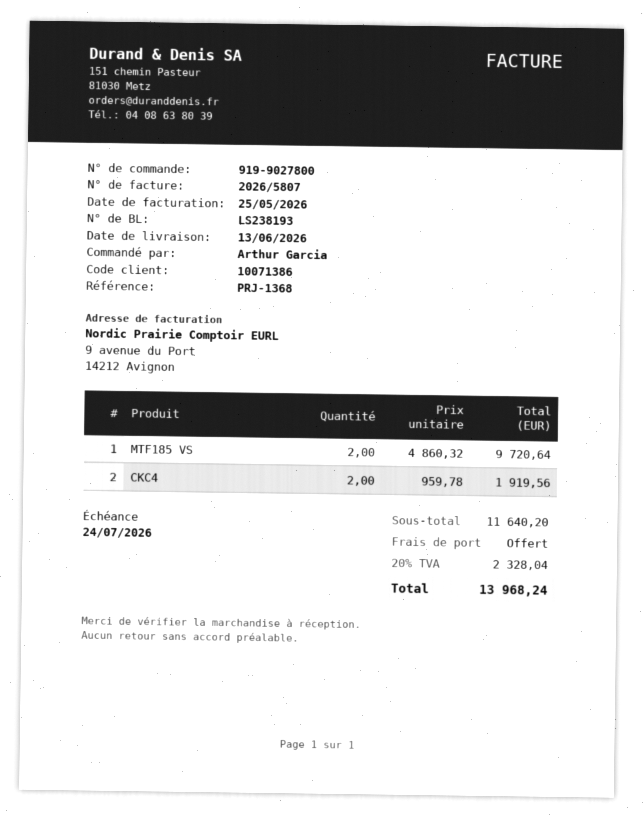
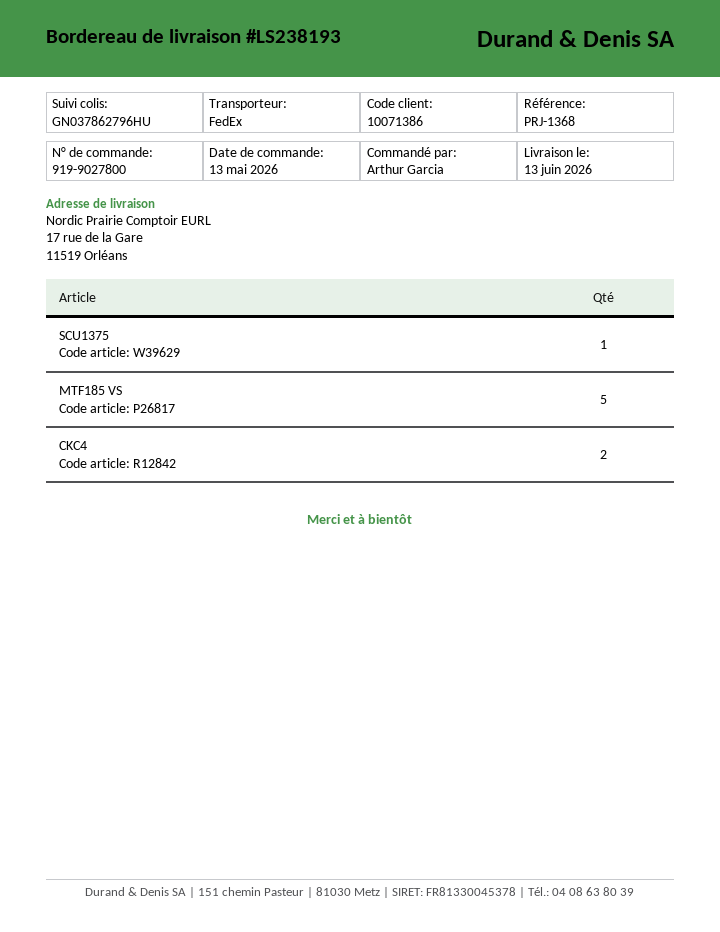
MTF185 VS: 2 -> 5
SCU1375: none -> 1

